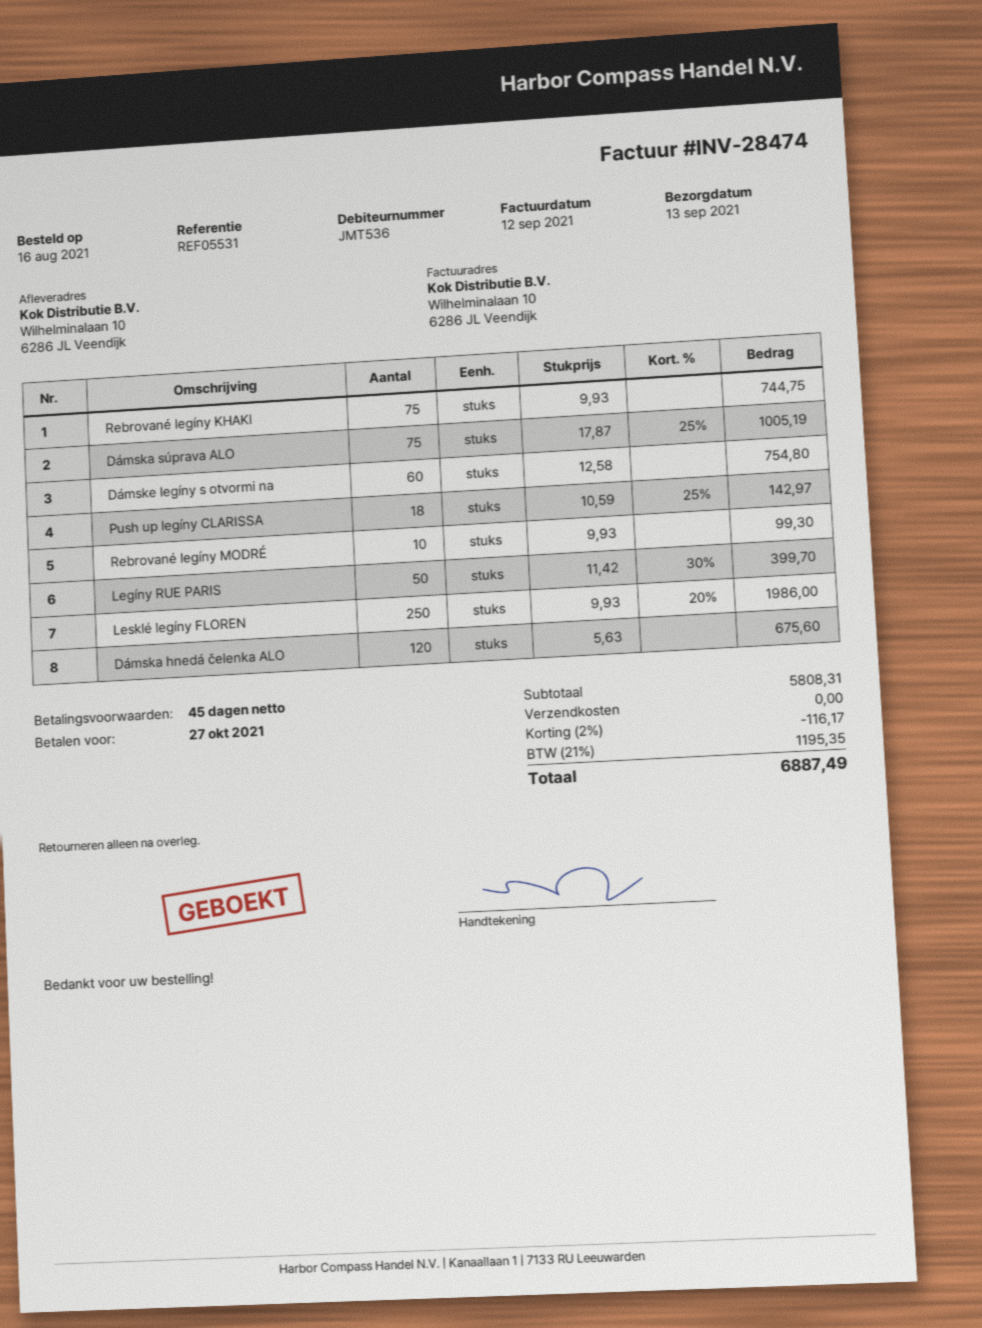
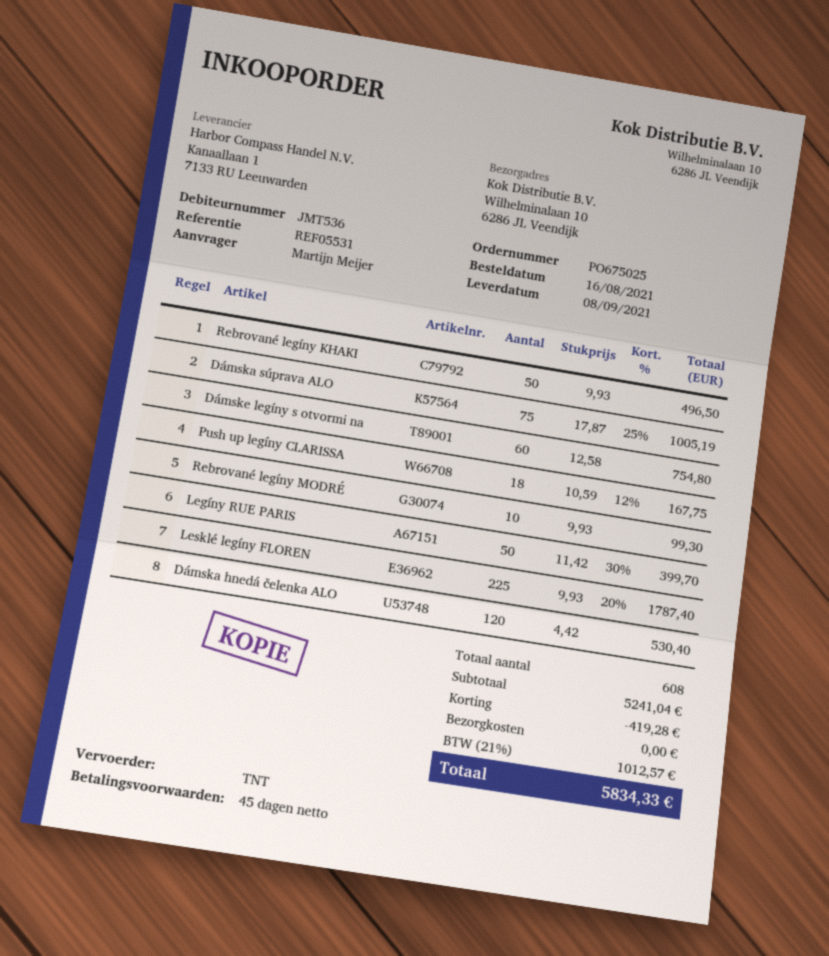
delivery date: 2021-09-13 -> 2021-09-08
Rebrované legíny KHAKI: 75 x 9.93 = 744.75 -> 50 x 9.93 = 496.50
Push up legíny CLARISSA: 18 x 10.59 - 25% = 142.97 -> 18 x 10.59 - 12% = 167.75
Lesklé legíny FLOREN: 250 x 9.93 - 20% = 1986.00 -> 225 x 9.93 - 20% = 1787.40
Dámska hnedá čelenka ALO: 120 x 5.63 = 675.60 -> 120 x 4.42 = 530.40
subtotal: 5808.31 -> 5241.04
discount: 116.17 -> 419.28
tax: 21% = 1195.35 -> 21% = 1012.57
total: 6887.49 -> 5834.33

